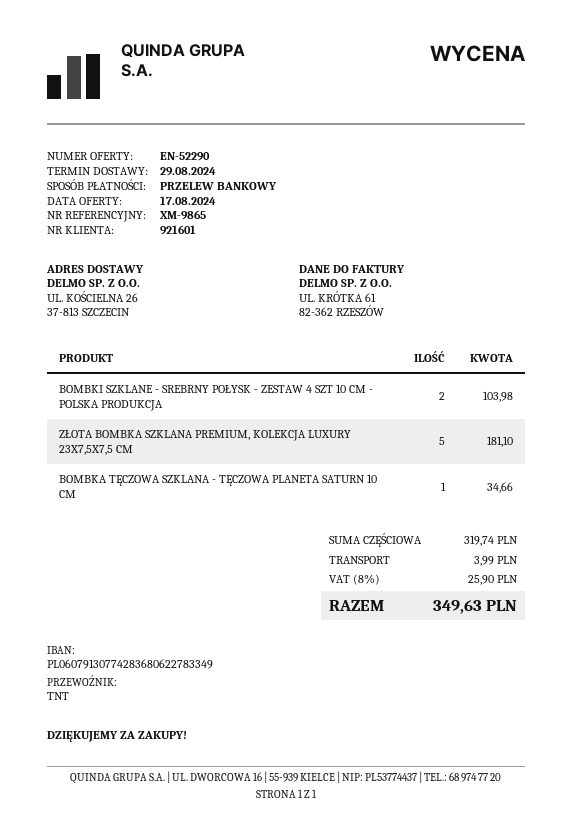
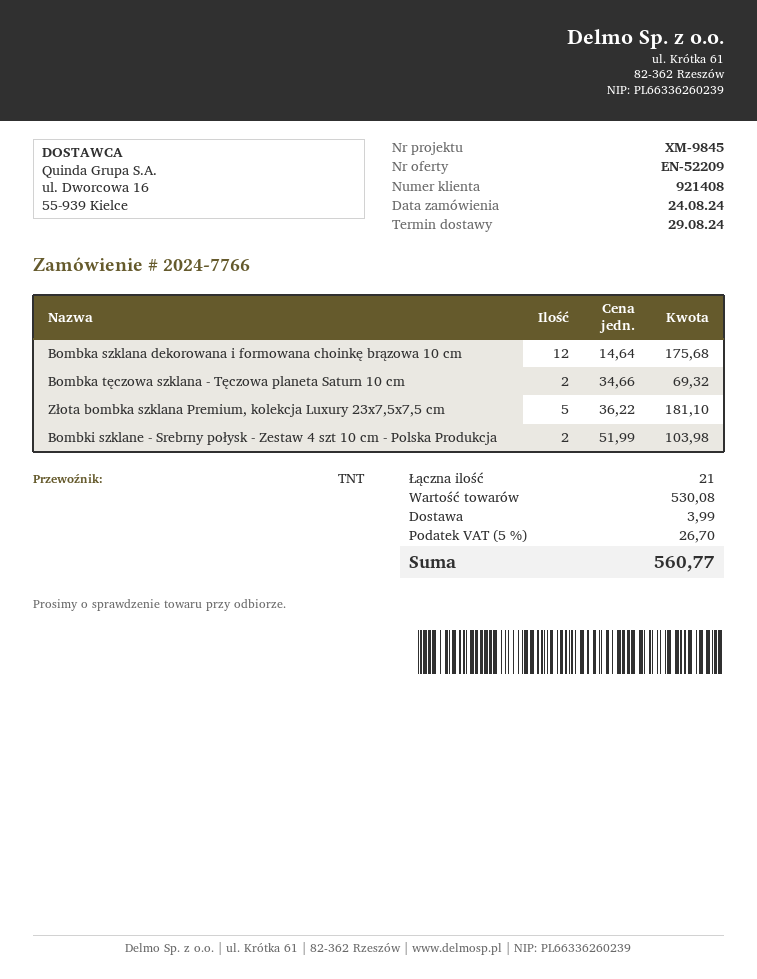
quote number: EN-52290 -> EN-52209
customer number: 921601 -> 921408
reference: XM-9865 -> XM-9845
BOMBKA TĘCZOWA SZKLANA - TĘCZOWA PLANETA SATURN 10 CM: 1 for 34.66 -> 2 for 69.32
Bombka szklana dekorowana i formowana choinkę brązowa 10 cm: none -> 12 for 175.68
subtotal: 319.74 -> 530.08
tax: 8% = 25.90 -> 5% = 26.70
total: 349.63 -> 560.77

